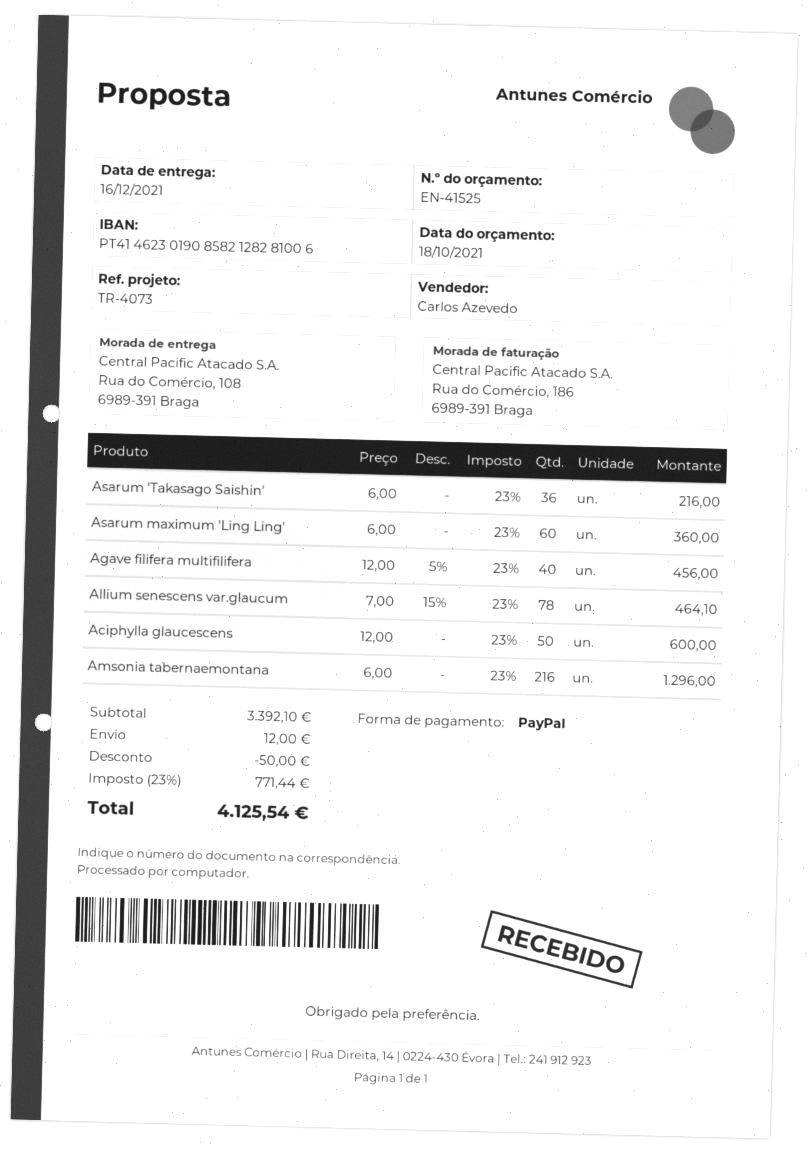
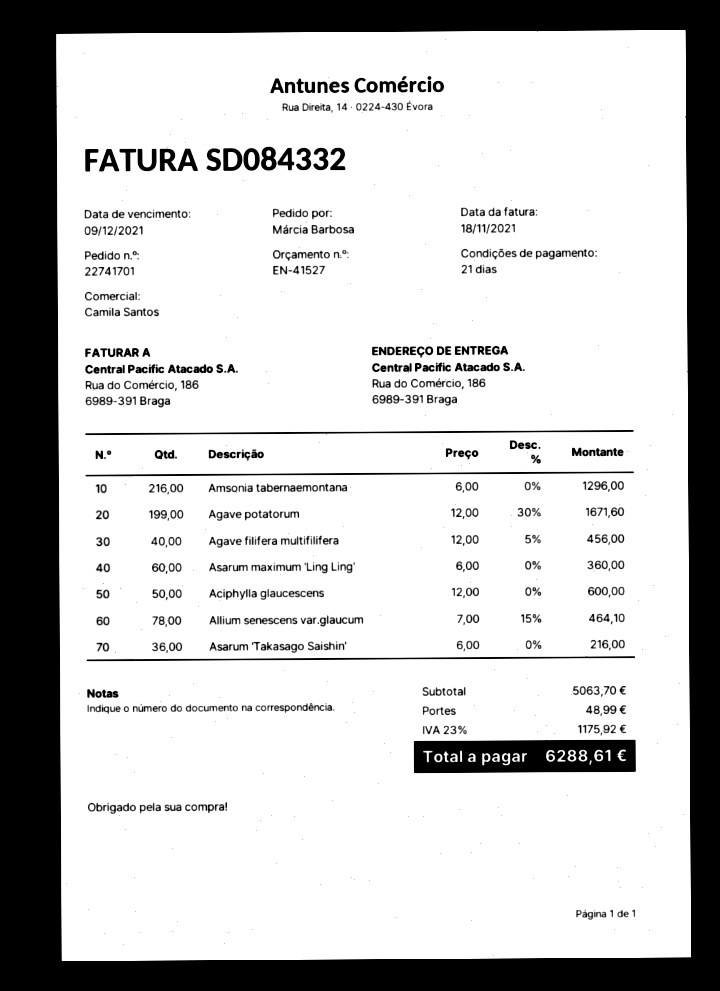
quote number: EN-41525 -> EN-41527
sales rep: Carlos Azevedo -> Camila Santos
ship to: Rua do Comércio, 108, 6989-391 Braga -> Rua do Comércio, 186, 6989-391 Braga
Agave potatorum: none -> 199 x 12.00 - 30% = 1671.60
subtotal: 3392.10 -> 5063.70
discount: 50.00 -> none
shipping: 12.00 -> 48.99
tax: 23% = 771.44 -> 23% = 1175.92
total: 4125.54 -> 6288.61

